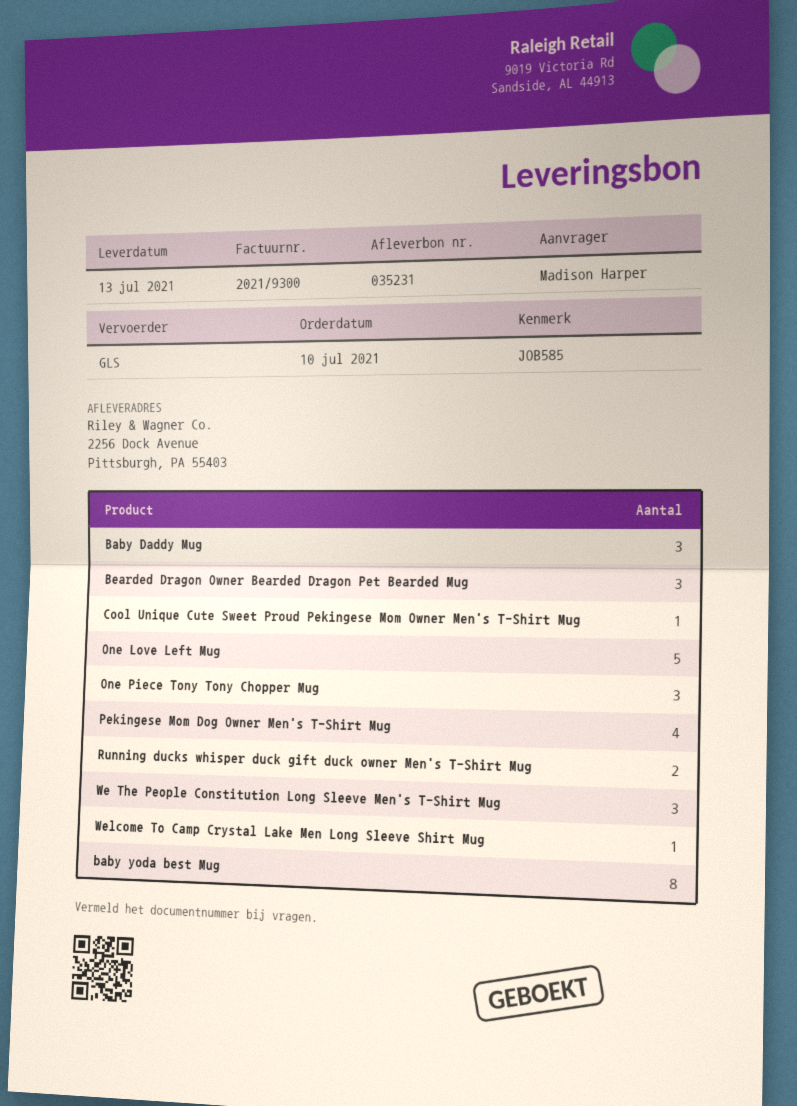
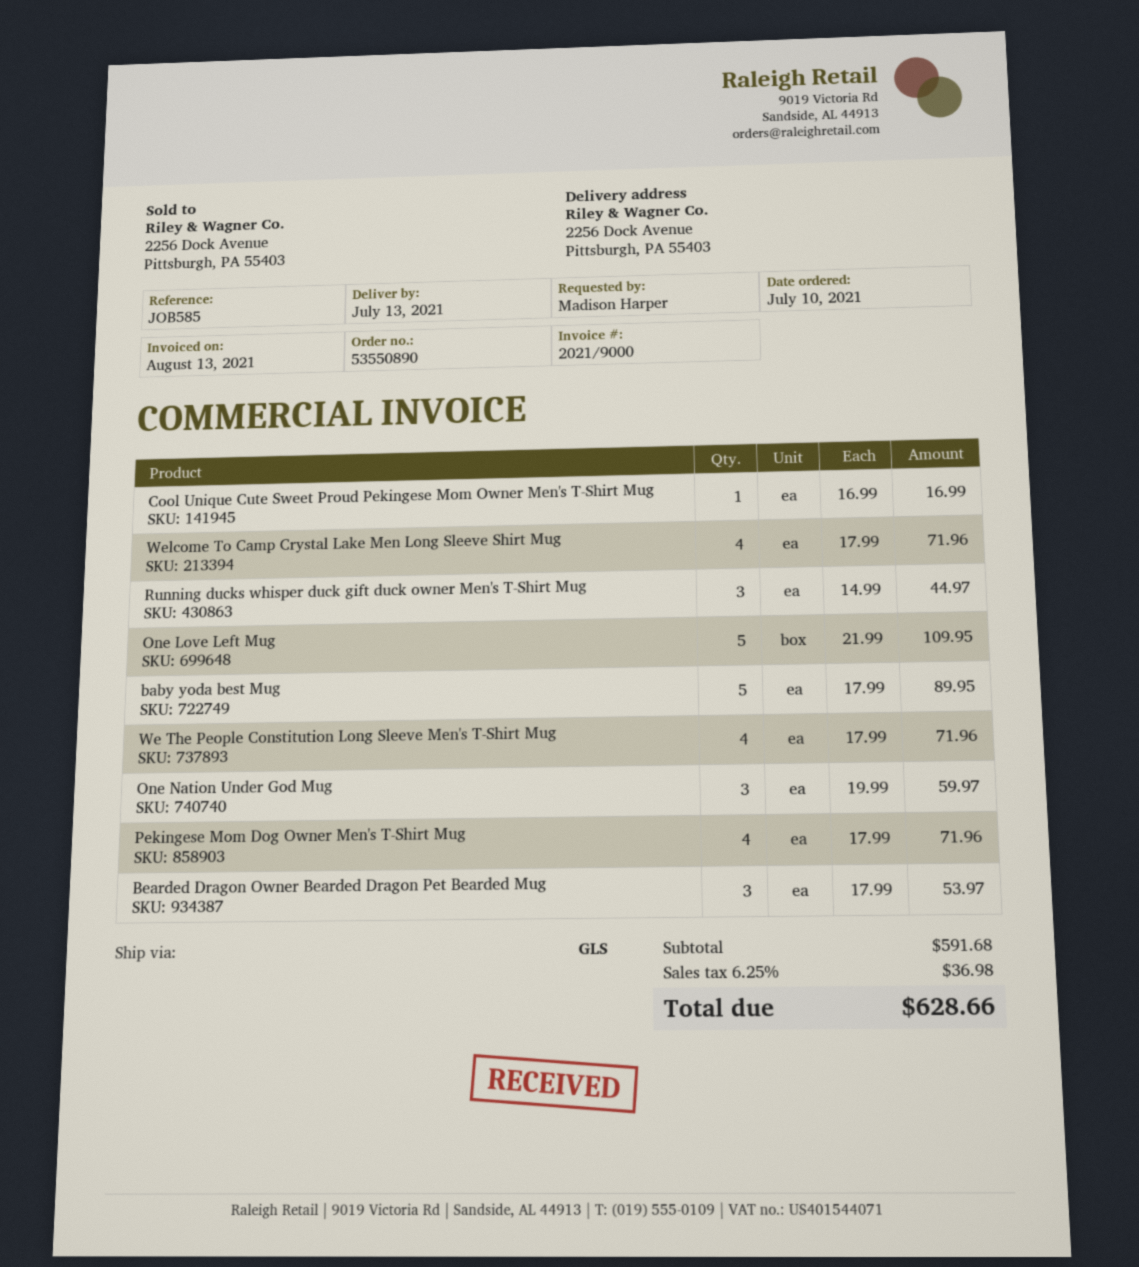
invoice number: 2021/9300 -> 2021/9000
Baby Daddy Mug: 3 -> none
One Piece Tony Tony Chopper Mug: 3 -> none
Running ducks whisper duck gift duck owner Men's T-Shirt Mug: 2 -> 3
We The People Constitution Long Sleeve Men's T-Shirt Mug: 3 -> 4
Welcome To Camp Crystal Lake Men Long Sleeve Shirt Mug: 1 -> 4
baby yoda best Mug: 8 -> 5
One Nation Under God Mug: none -> 3

